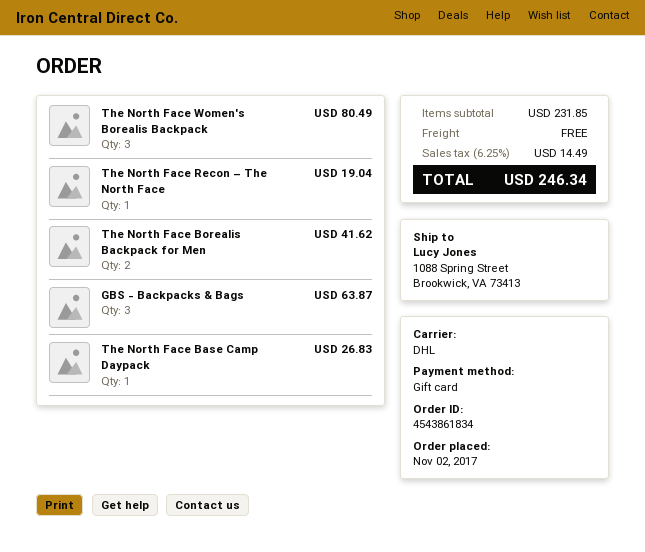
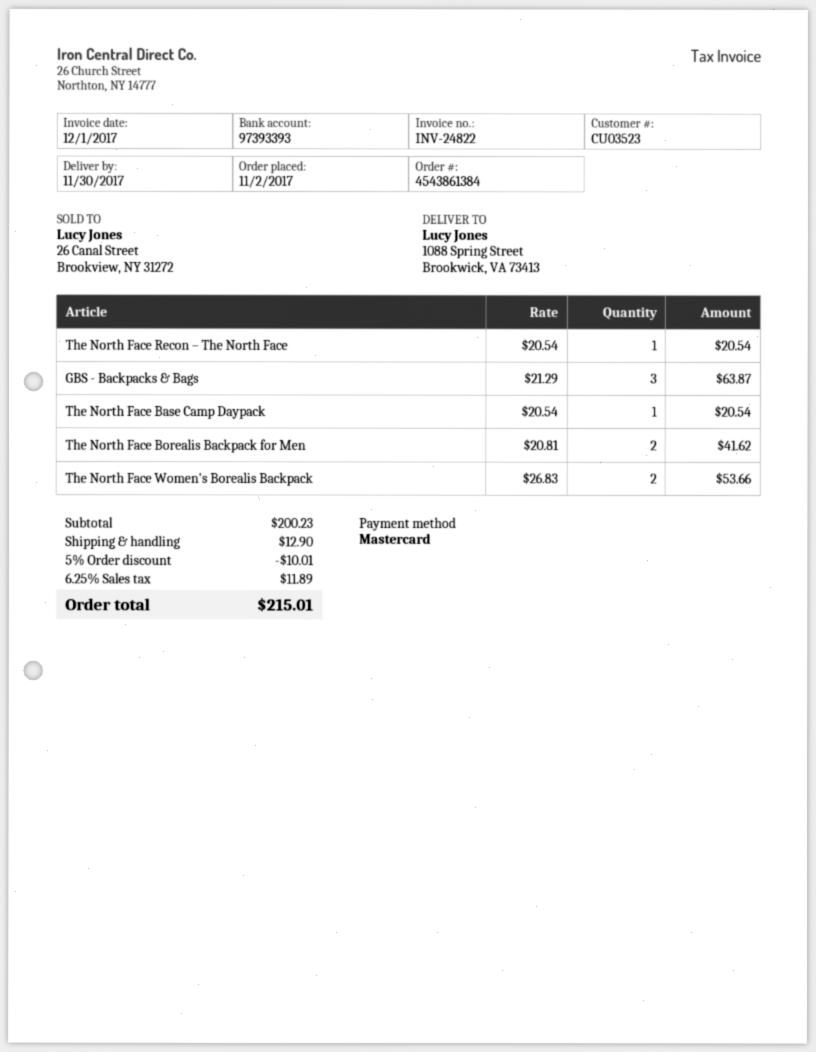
order number: 4543861834 -> 4543861384
payment method: gift card -> Mastercard
The North Face Women's Borealis Backpack: 3 for 80.49 -> 2 for 53.66
The North Face Recon – The North Face: 1 for 19.04 -> 1 for 20.54
The North Face Base Camp Daypack: 1 for 26.83 -> 1 for 20.54
subtotal: 231.85 -> 200.23
discount: none -> 5% = 10.01
shipping: 0.00 -> 12.90
tax: 6.25% = 14.49 -> 6.25% = 11.89
total: 246.34 -> 215.01

